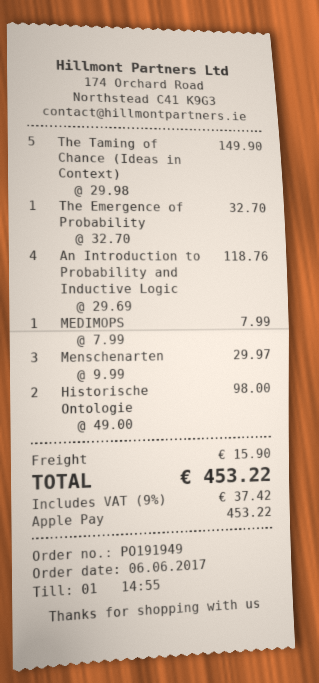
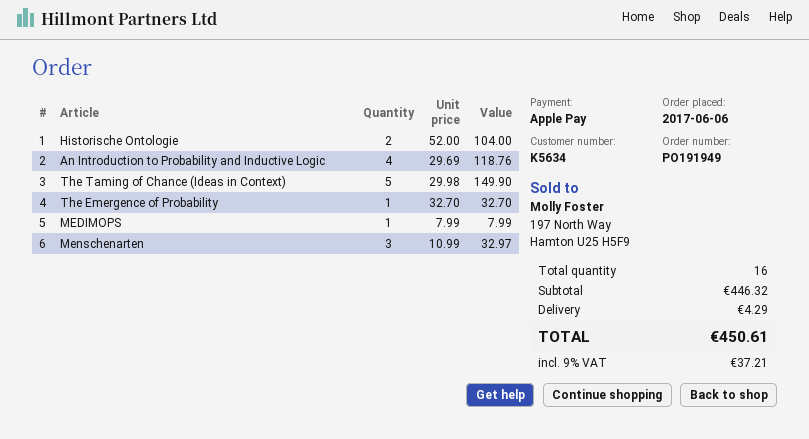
Menschenarten: 3 x 9.99 = 29.97 -> 3 x 10.99 = 32.97
Historische Ontologie: 2 x 49.00 = 98.00 -> 2 x 52.00 = 104.00
shipping: 15.90 -> 4.29
tax: 9% = 37.42 -> 9% = 37.21
total: 453.22 -> 450.61

